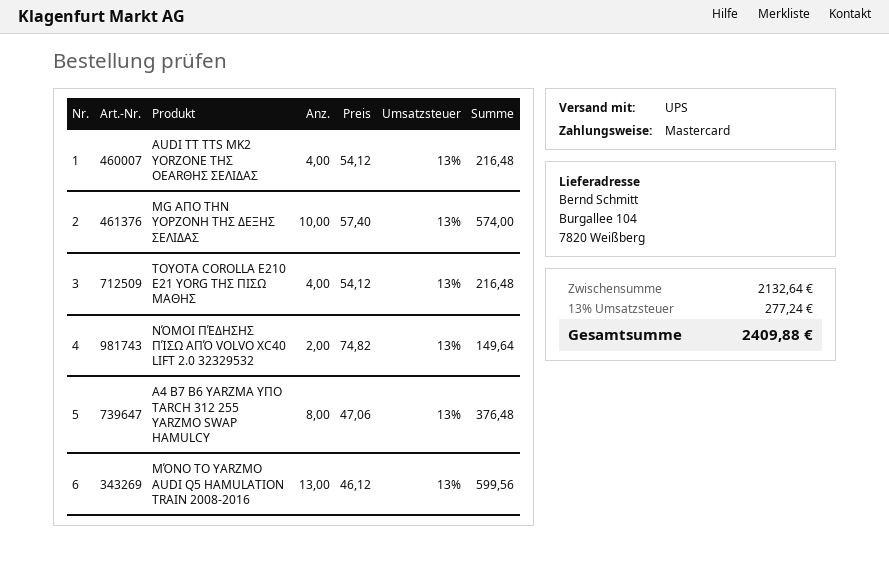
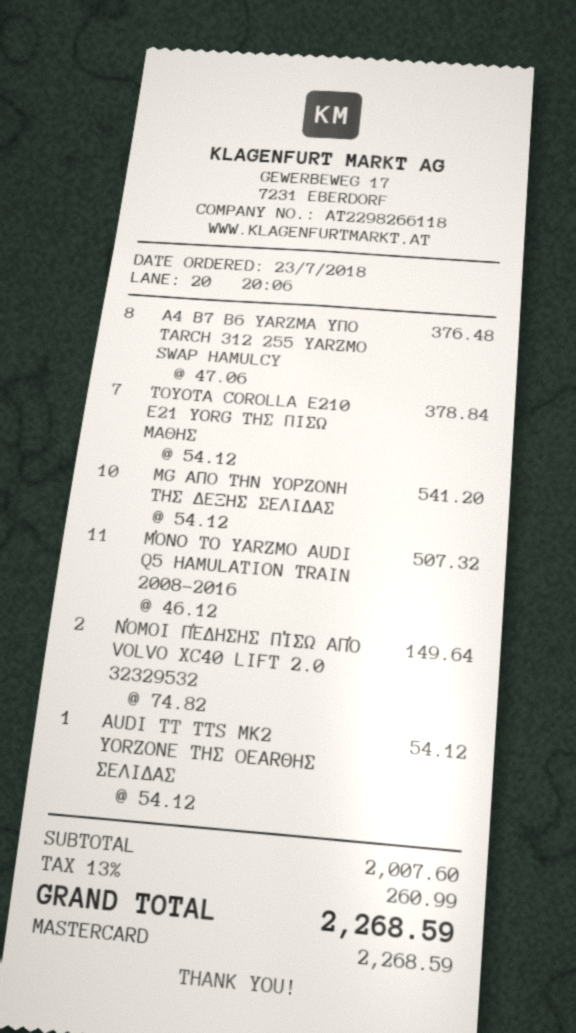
AUDI TT TTS MK2 YORZONE ΤΗΣ ΟEARΘΗΣ ΣΕΛΙΔΑΣ: 4 x 54.12 = 216.48 -> 1 x 54.12 = 54.12
MG ΑΠΟ ΤΗΝ ΥΟΡΖΟΝΗ ΤΗΣ ΔΕΞΗΣ ΣΕΛΙΔΑΣ: 10 x 57.40 = 574.00 -> 10 x 54.12 = 541.20
TOYOTA COROLLA E210 E21 YORG ΤΗΣ ΠΙΣΩ ΜΑΘΗΣ: 4 x 54.12 = 216.48 -> 7 x 54.12 = 378.84
ΜΌΝΟ ΤΟ YARZMO AUDI Q5 HAMULATION TRAIN 2008-2016: 13 x 46.12 = 599.56 -> 11 x 46.12 = 507.32
subtotal: 2132.64 -> 2007.60
tax: 13% = 277.24 -> 13% = 260.99
total: 2409.88 -> 2268.59

